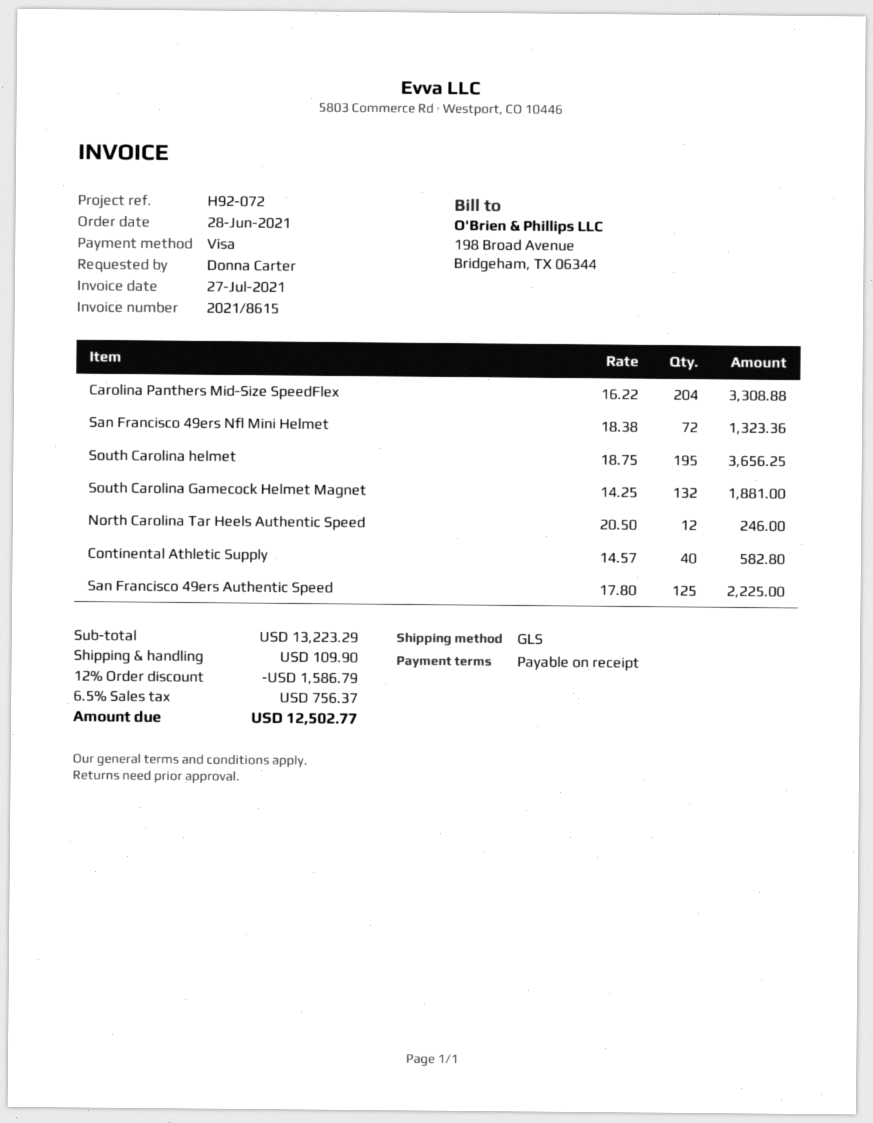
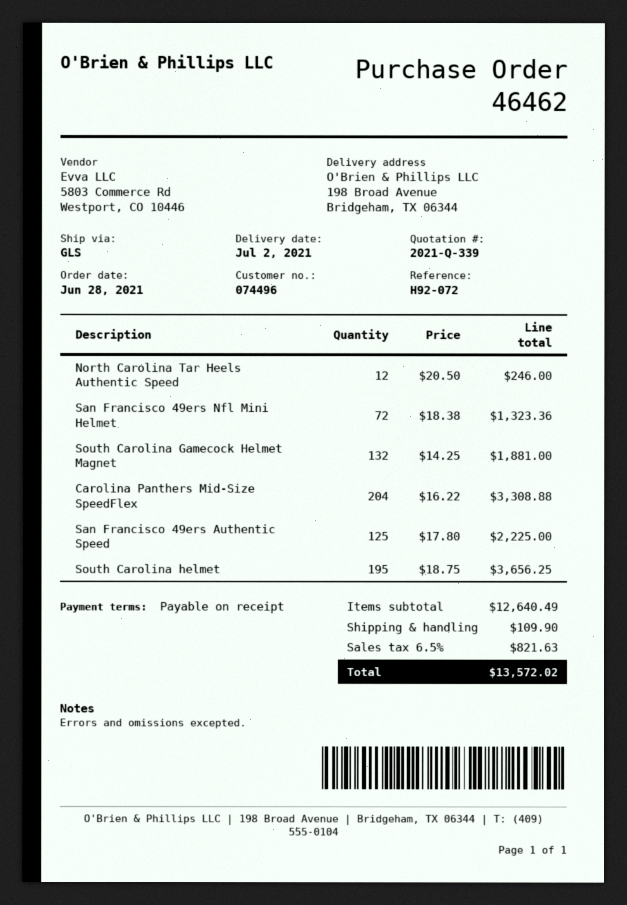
Continental Athletic Supply: 40 x 14.57 = 582.80 -> none
subtotal: 13223.29 -> 12640.49
discount: 12% = 1586.79 -> none
tax: 6.5% = 756.37 -> 6.5% = 821.63
total: 12502.77 -> 13572.02

